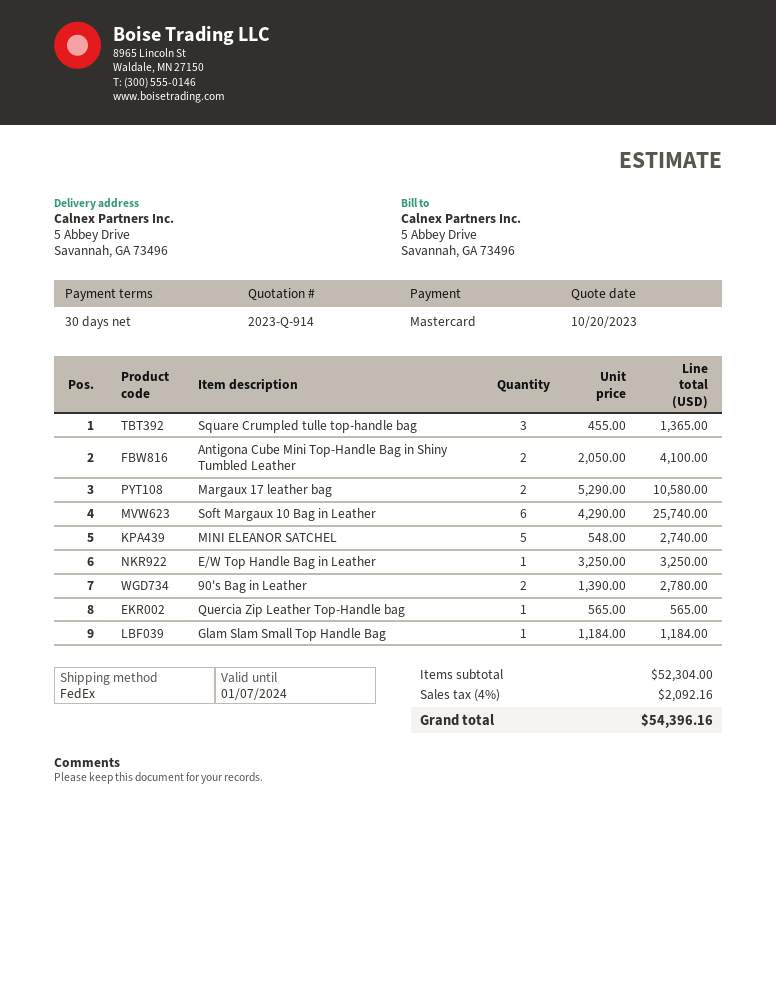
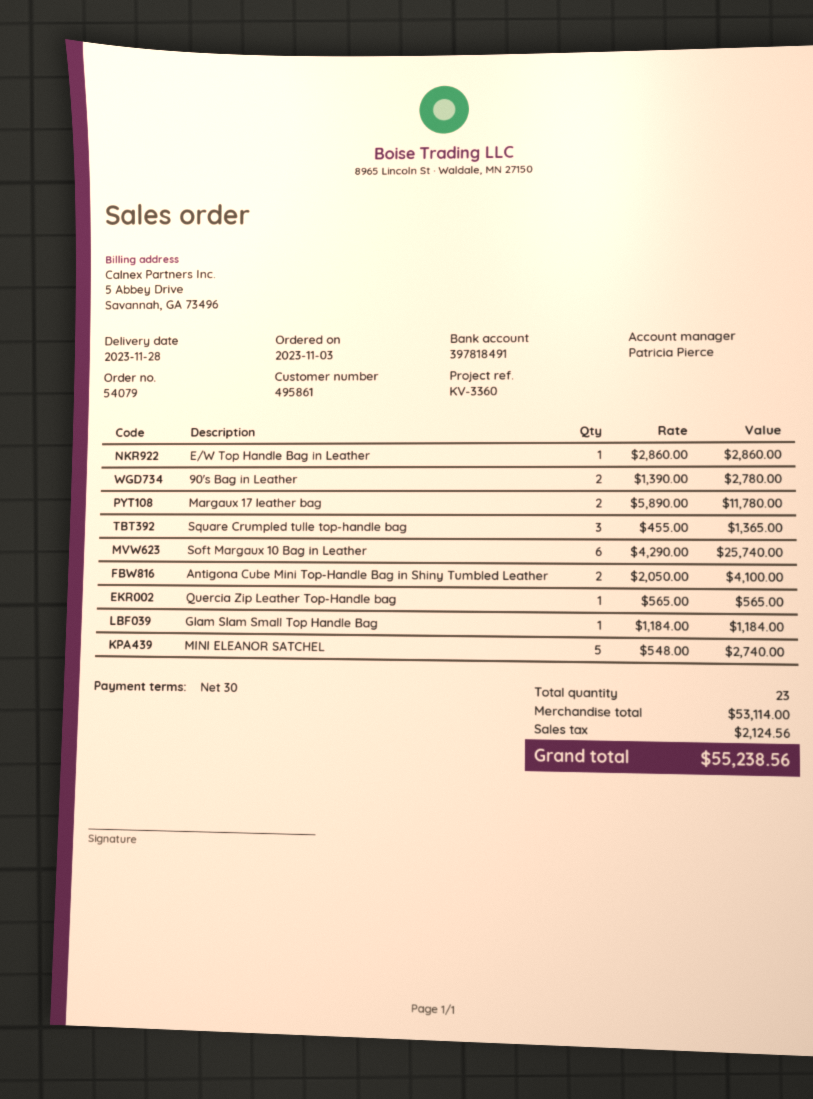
Margaux 17 leather bag: 2 x 5290.00 = 10580.00 -> 2 x 5890.00 = 11780.00
E/W Top Handle Bag in Leather: 1 x 3250.00 = 3250.00 -> 1 x 2860.00 = 2860.00
subtotal: 52304.00 -> 53114.00
tax: 2092.16 -> 2124.56
total: 54396.16 -> 55238.56

